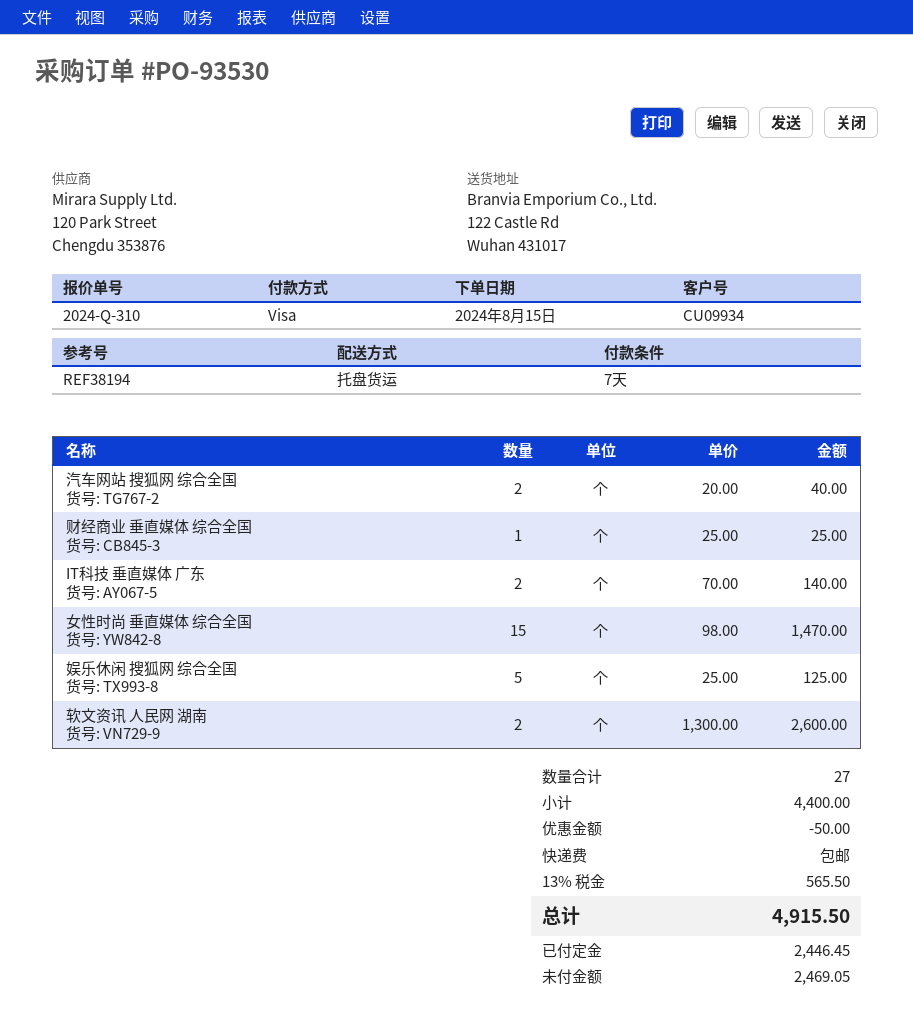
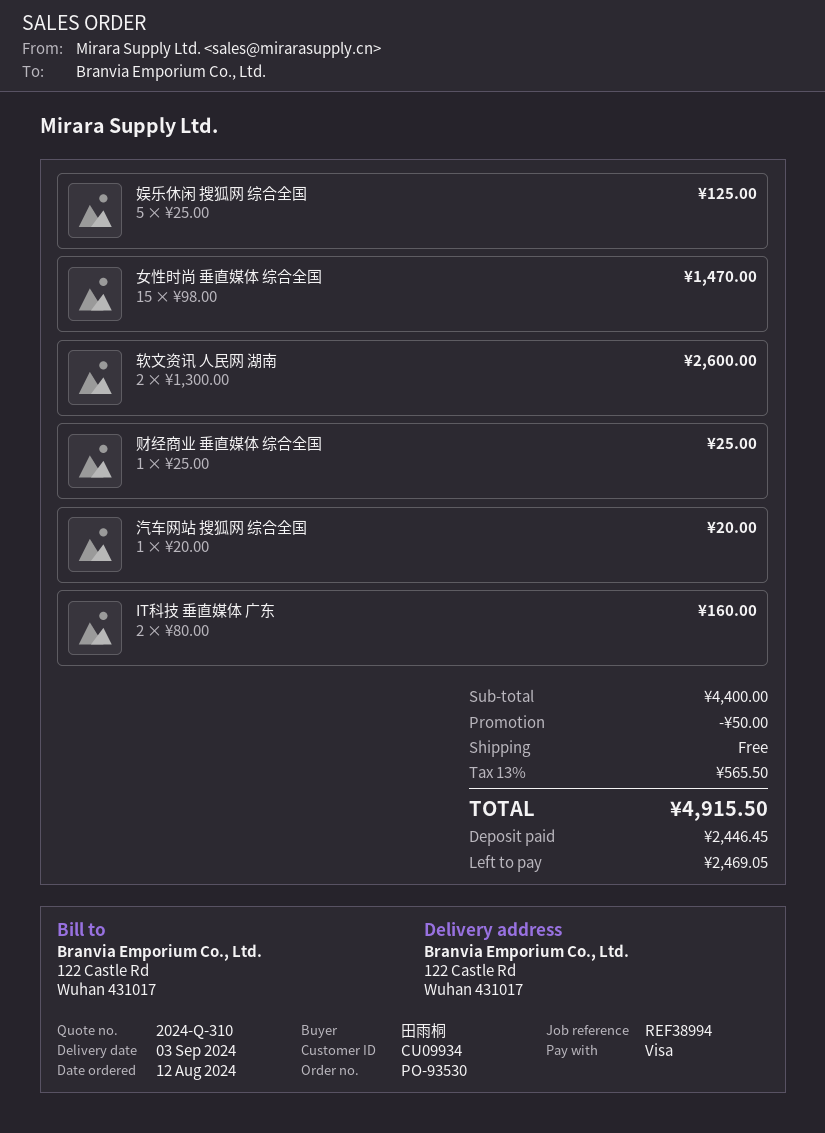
order date: 2024-08-15 -> 2024-08-12
reference: REF38194 -> REF38994
汽车网站 搜狐网 综合全国: 2 x 20.00 = 40.00 -> 1 x 20.00 = 20.00
IT科技 垂直媒体 广东: 2 x 70.00 = 140.00 -> 2 x 80.00 = 160.00

